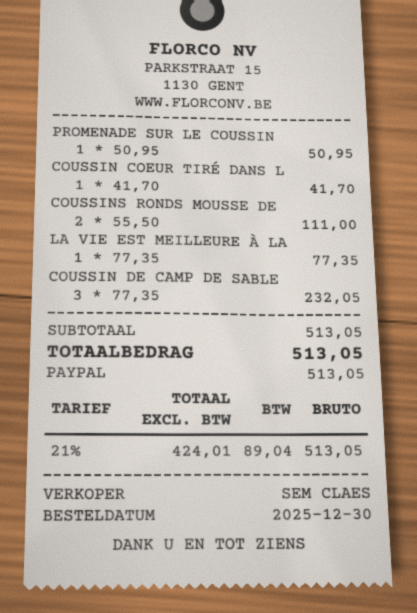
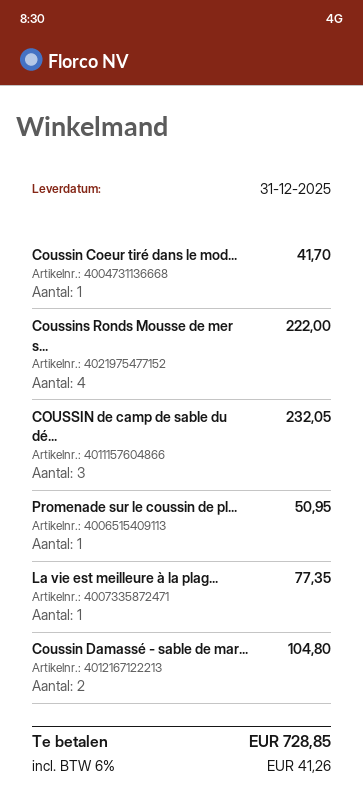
COUSSINS RONDS MOUSSE DE: 2 for 111.00 -> 4 for 222.00
Coussin Damassé - sable de mar...: none -> 2 for 104.80
tax: 21% = 89.04 -> 6% = 41.26
total: 513.05 -> 728.85

